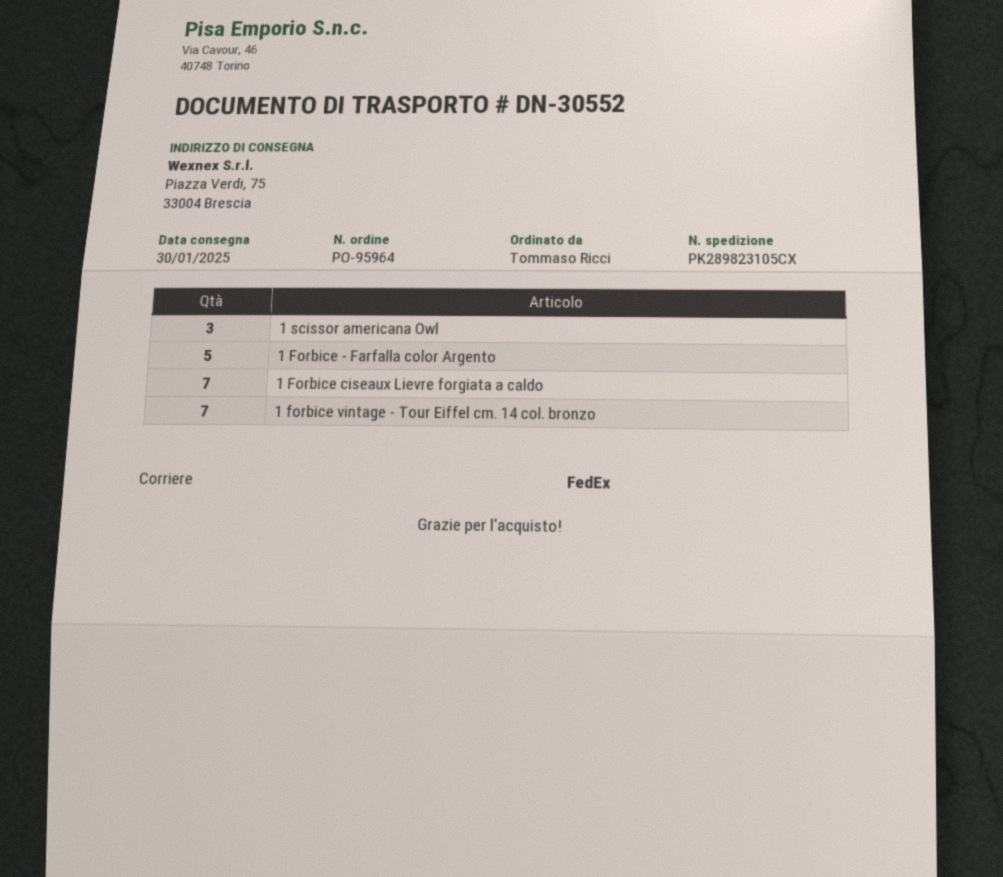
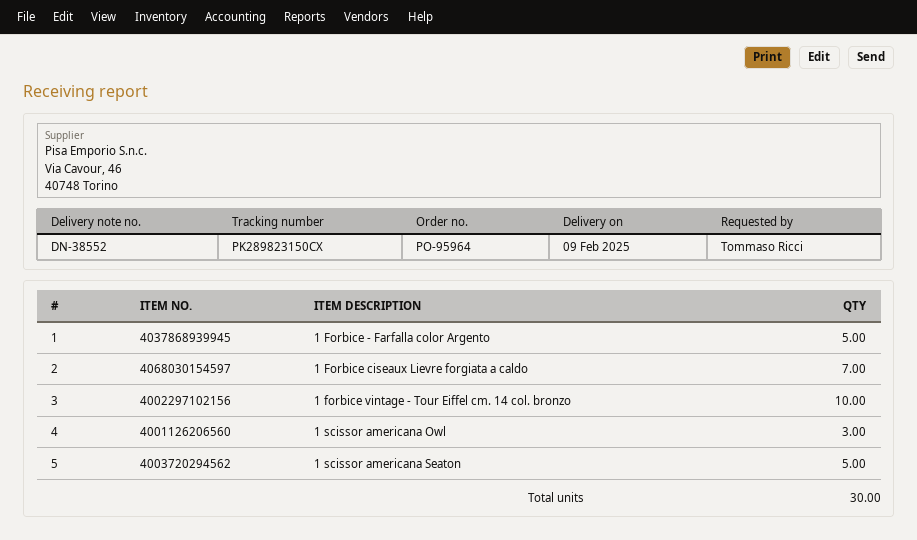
delivery note number: DN-30552 -> DN-38552
delivery date: 2025-01-30 -> 2025-02-09
tracking number: PK289823105CX -> PK289823150CX
1 forbice vintage - Tour Eiffel cm. 14 col. bronzo: 7 -> 10
1 scissor americana Seaton: none -> 5

